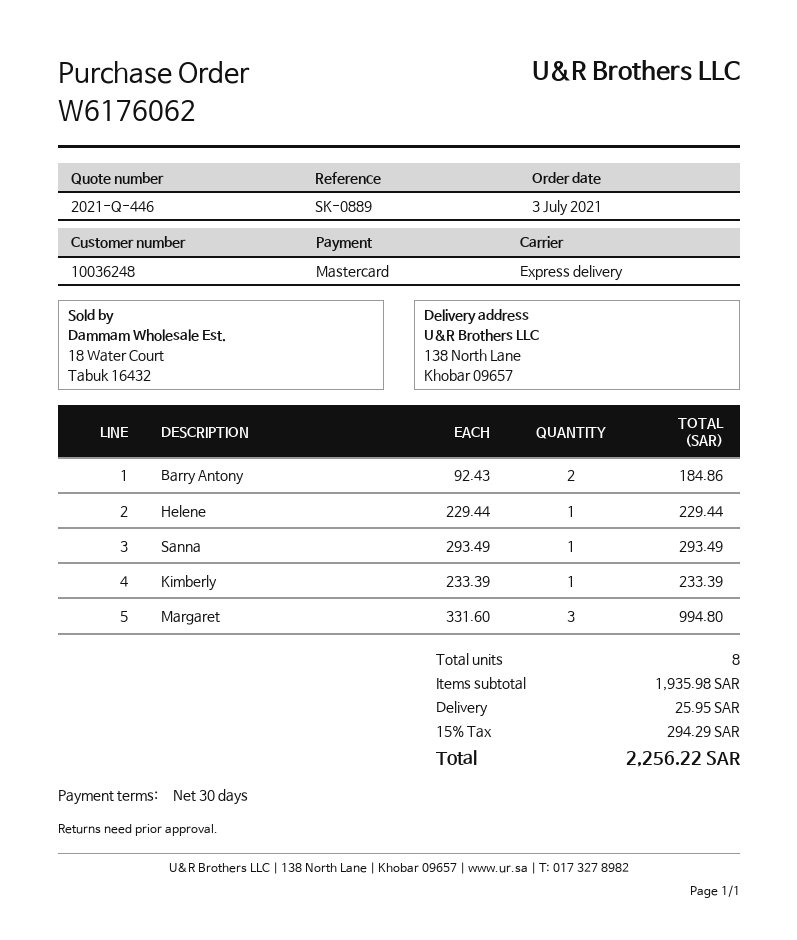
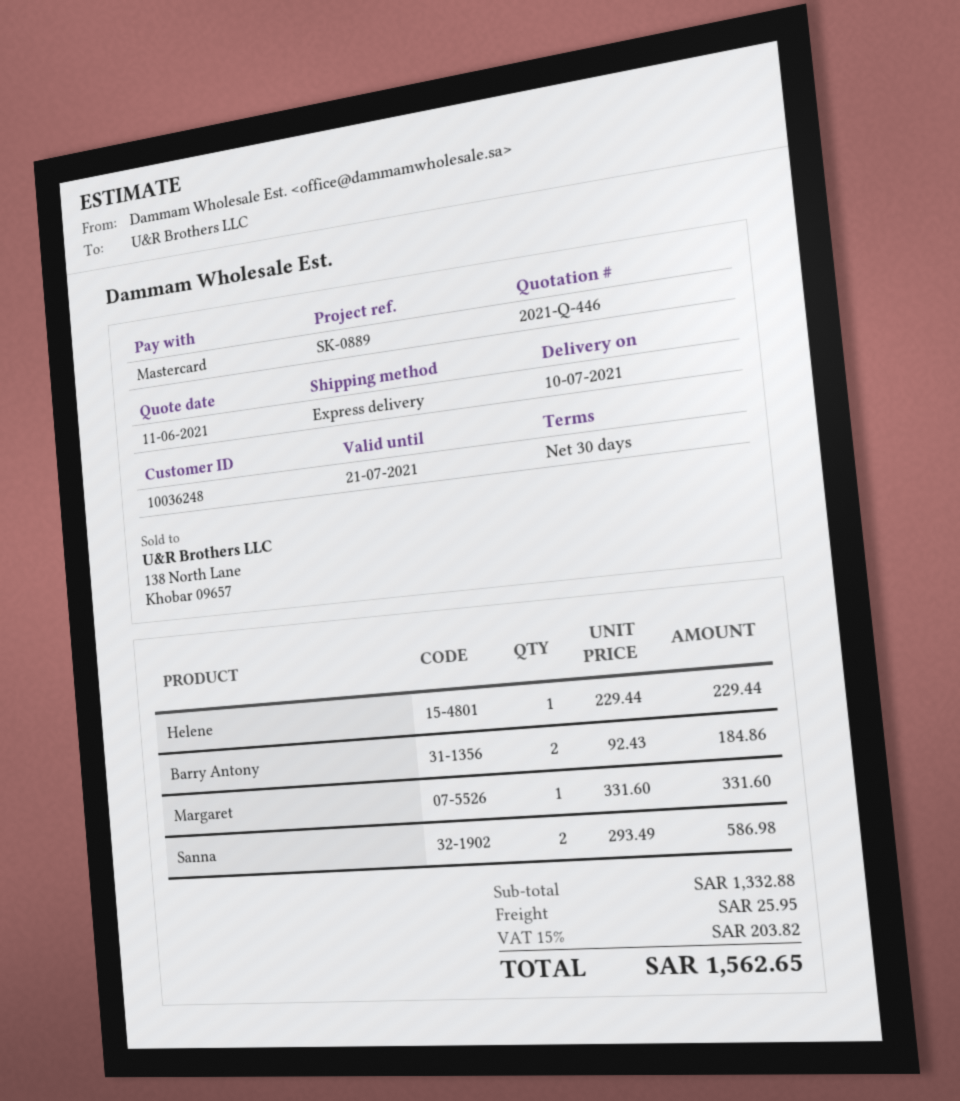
Sanna: 1 x 293.49 = 293.49 -> 2 x 293.49 = 586.98
Kimberly: 1 x 233.39 = 233.39 -> none
Margaret: 3 x 331.60 = 994.80 -> 1 x 331.60 = 331.60
subtotal: 1935.98 -> 1332.88
tax: 15% = 294.29 -> 15% = 203.82
total: 2256.22 -> 1562.65

